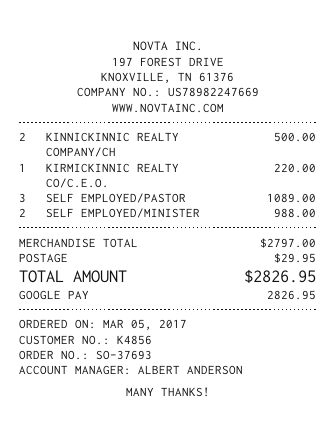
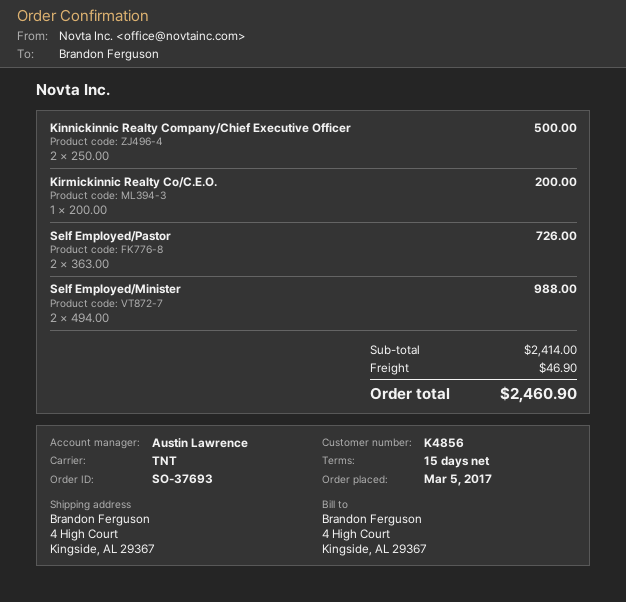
sales rep: ALBERT ANDERSON -> Austin Lawrence
KIRMICKINNIC REALTY CO/C.E.O.: 1 for 220.00 -> 1 for 200.00
SELF EMPLOYED/PASTOR: 3 for 1089.00 -> 2 for 726.00
subtotal: 2797.00 -> 2414.00
shipping: 29.95 -> 46.90
total: 2826.95 -> 2460.90

